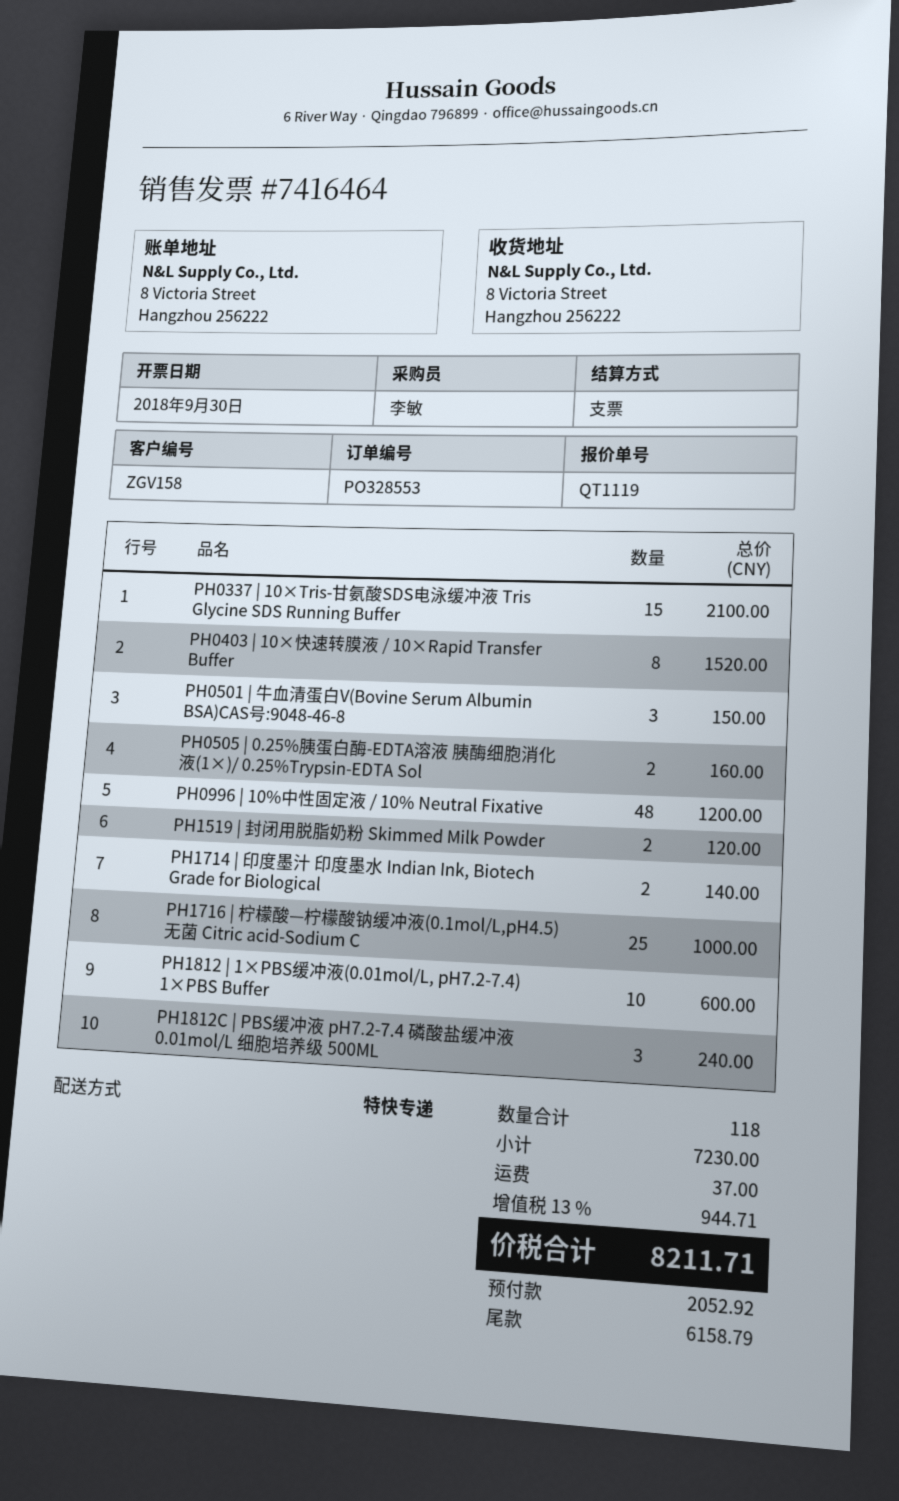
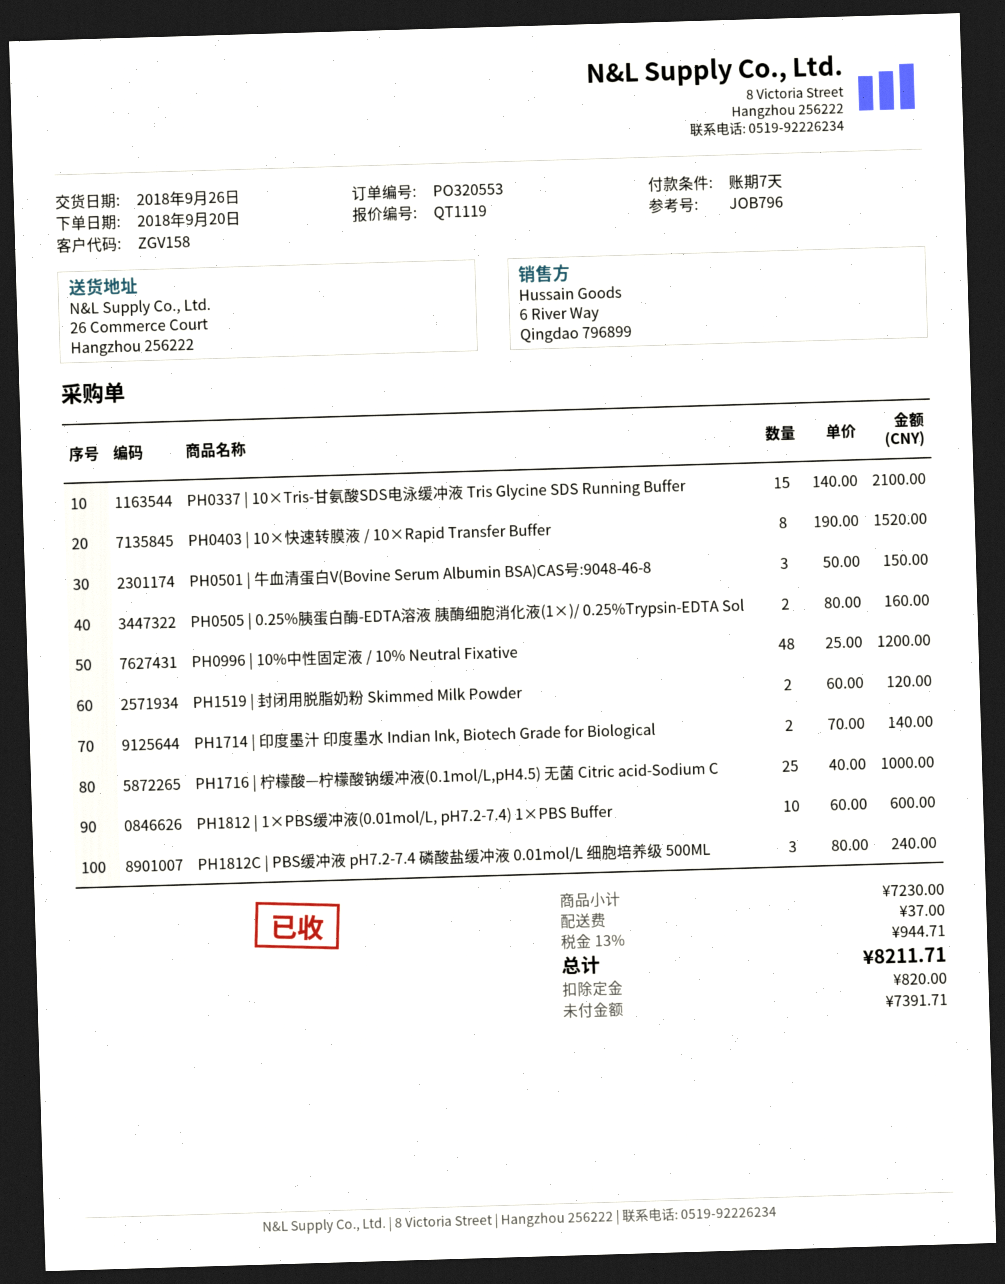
order number: PO328553 -> PO320553
ship to: 8 Victoria Street, Hangzhou 256222 -> 26 Commerce Court, Hangzhou 256222
deposit: 2052.92 -> 820.00
balance: 6158.79 -> 7391.71

